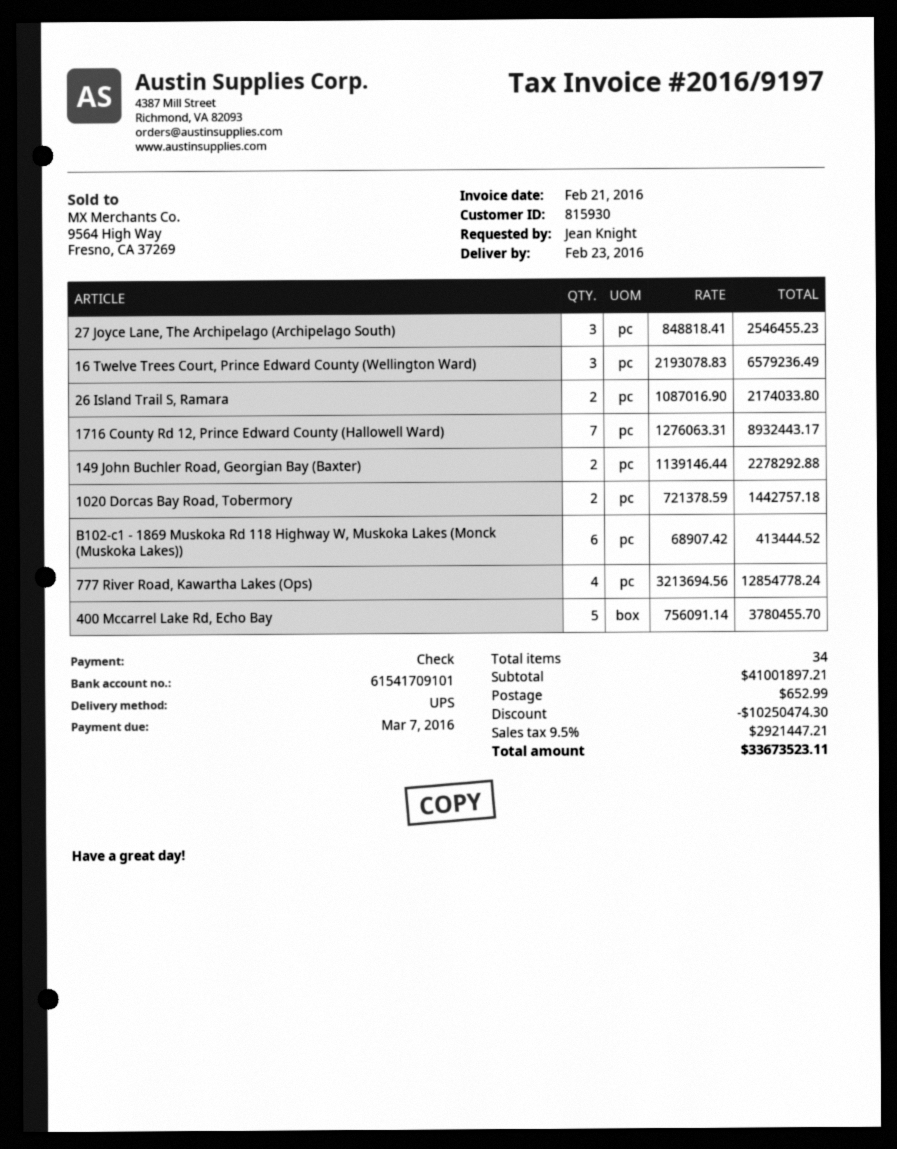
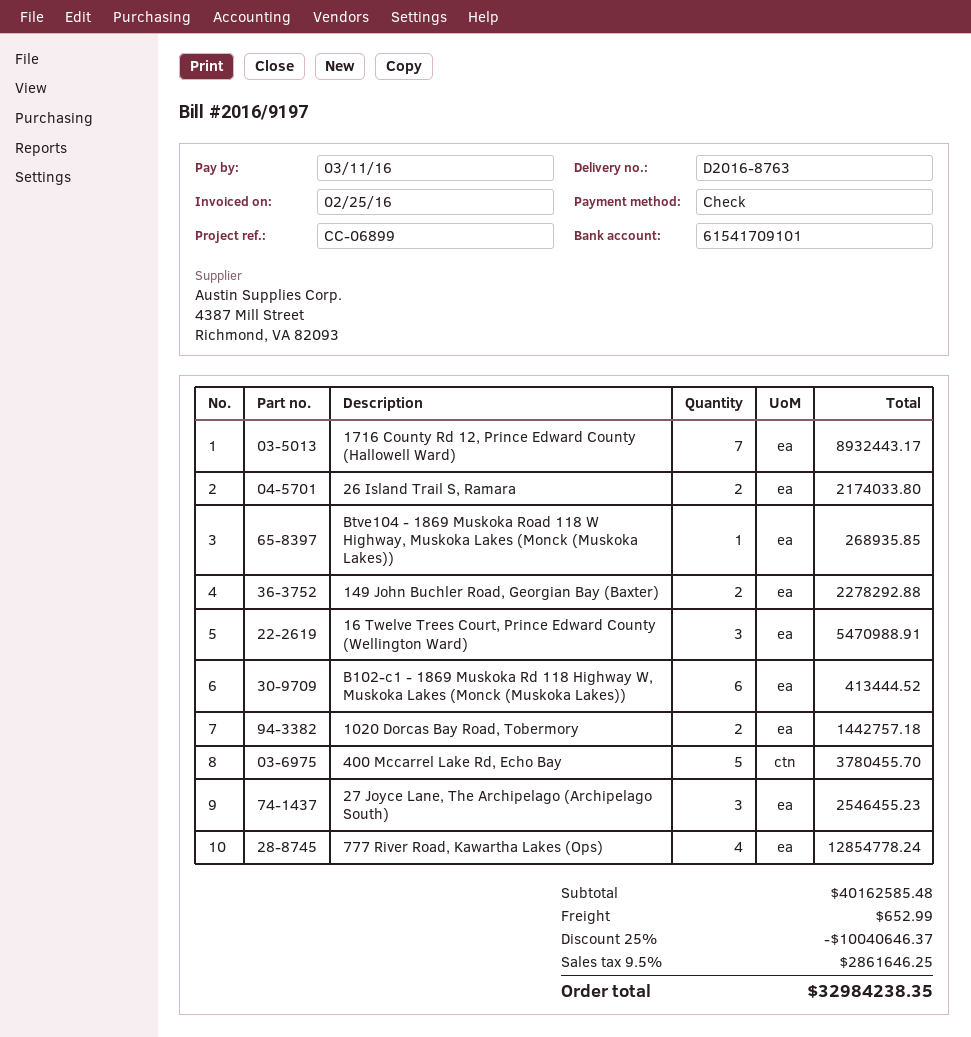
invoice date: 2016-02-21 -> 2016-02-25
due date: 2016-03-07 -> 2016-03-11
16 Twelve Trees Court, Prince Edward County (Wellington Ward): 3 for 6579236.49 -> 3 for 5470988.91
Btve104 - 1869 Muskoka Road 118 W Highway, Muskoka Lakes (Monck (Muskoka Lakes)): none -> 1 for 268935.85
subtotal: 41001897.21 -> 40162585.48
discount: 10250474.30 -> 10040646.37
tax: 9.5% = 2921447.21 -> 9.5% = 2861646.25
total: 33673523.11 -> 32984238.35

